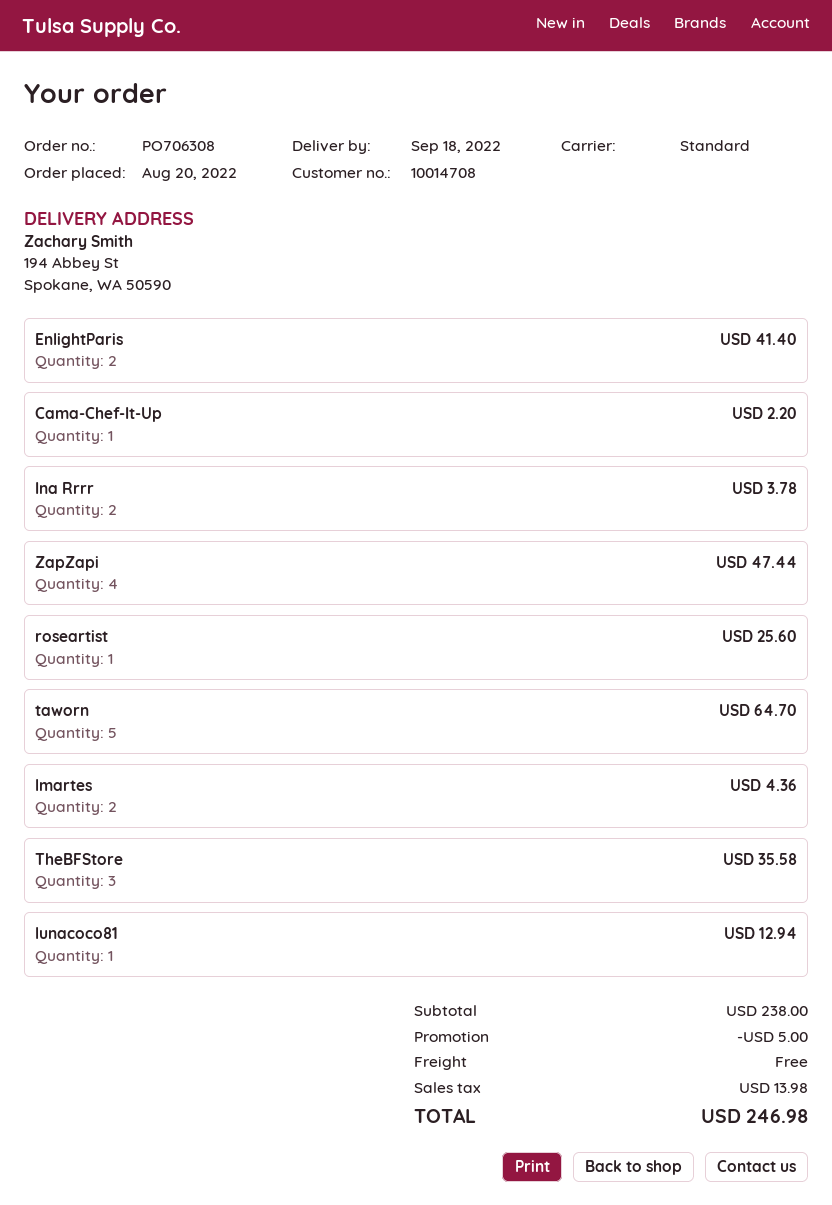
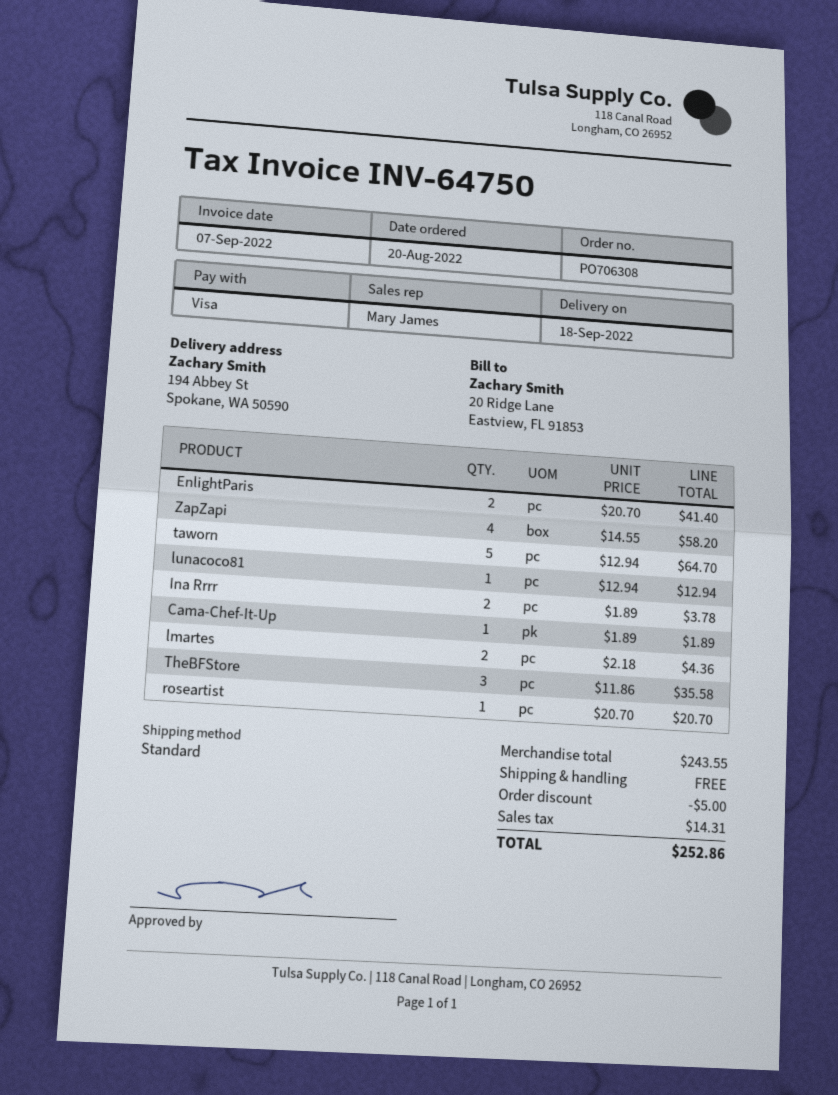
Cama-Chef-It-Up: 1 for 2.20 -> 1 for 1.89
ZapZapi: 4 for 47.44 -> 4 for 58.20
roseartist: 1 for 25.60 -> 1 for 20.70
subtotal: 238.00 -> 243.55
tax: 13.98 -> 14.31
total: 246.98 -> 252.86

